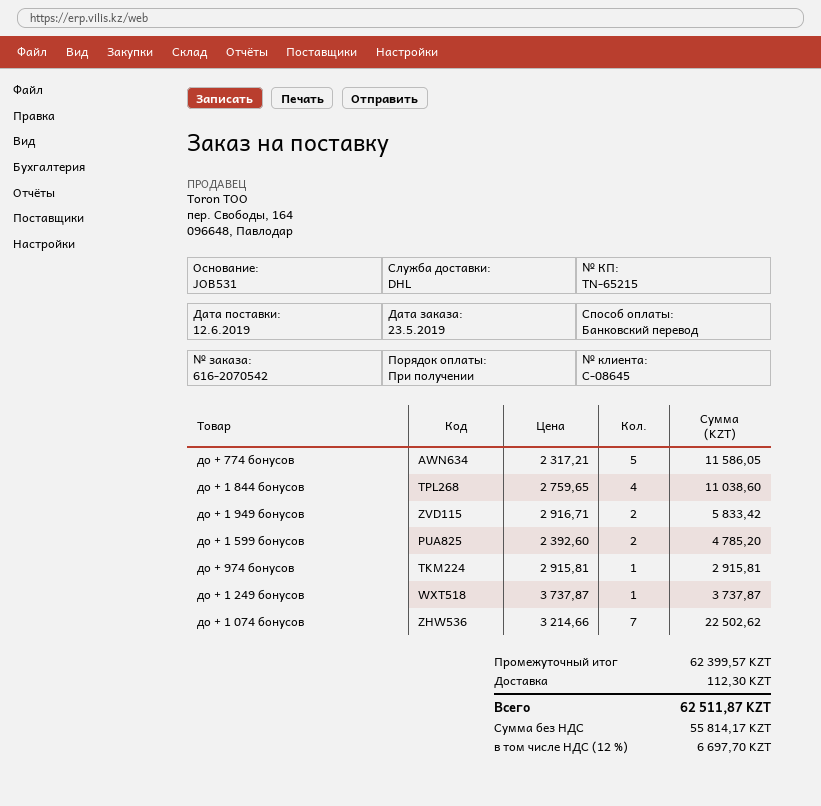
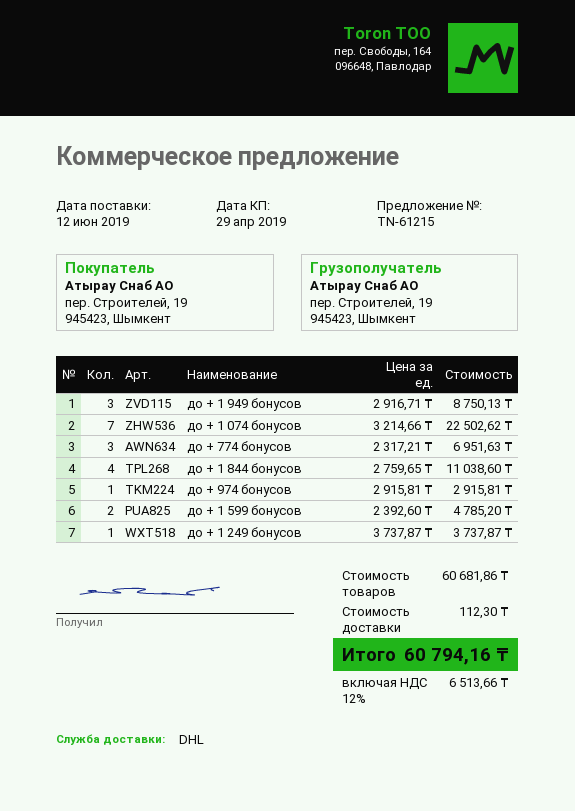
quote number: TN-65215 -> TN-61215
до + 774 бонусов: 5 x 2317.21 = 11586.05 -> 3 x 2317.21 = 6951.63
до + 1 949 бонусов: 2 x 2916.71 = 5833.42 -> 3 x 2916.71 = 8750.13
subtotal: 62399.57 -> 60681.86
tax: 12% = 6697.70 -> 12% = 6513.66
total: 62511.87 -> 60794.16

